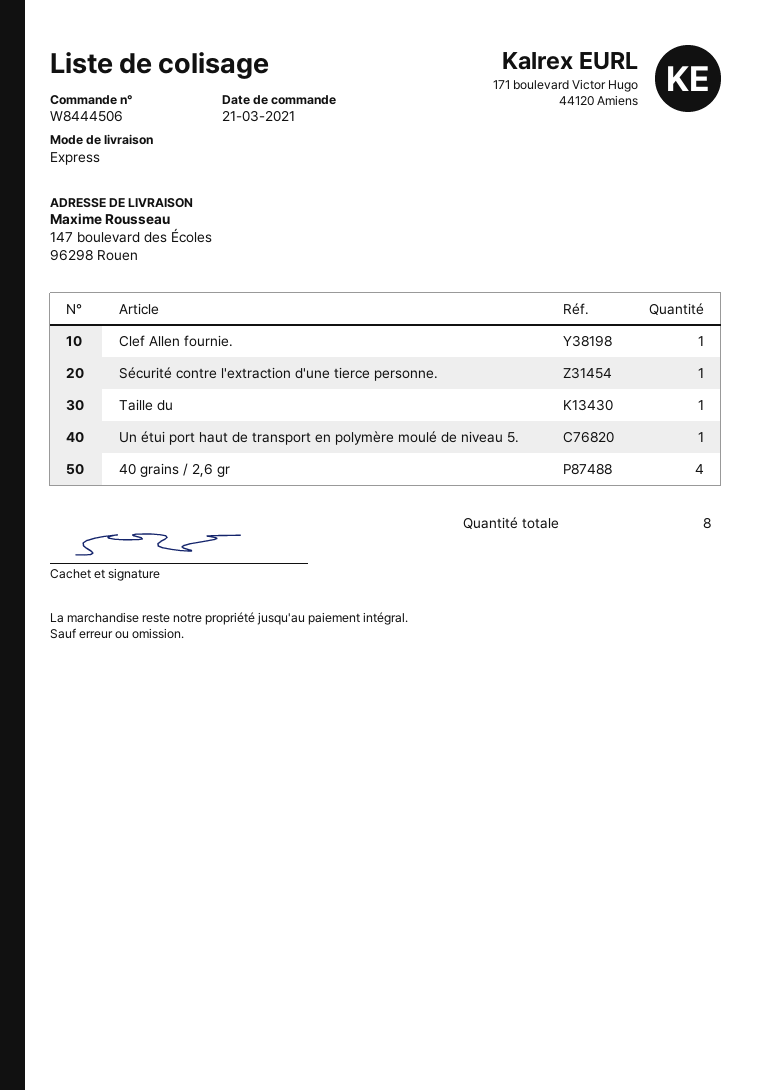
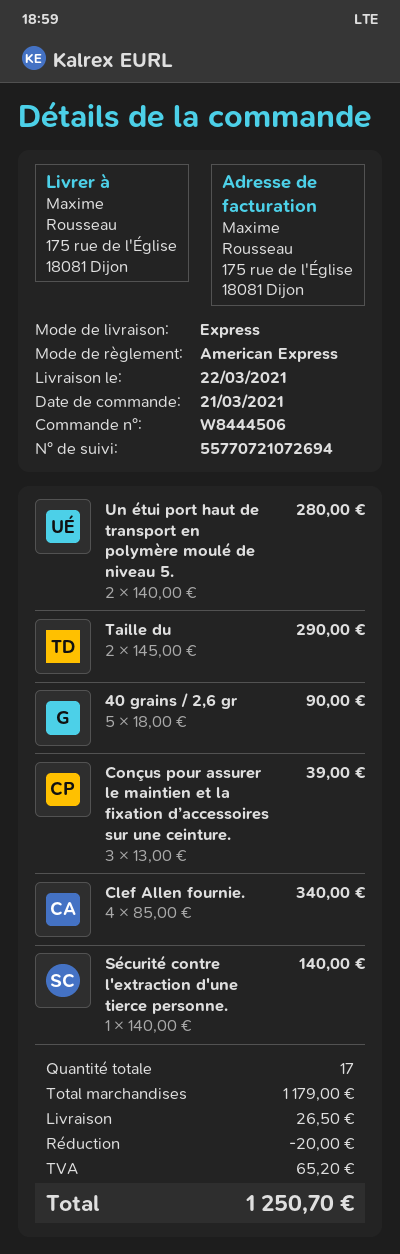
ship to: 147 boulevard des Écoles, 96298 Rouen -> 175 rue de l'Église, 18081 Dijon
Clef Allen fournie.: 1 -> 4
Taille du: 1 -> 2
Un étui port haut de transport en polymère moulé de niveau 5.: 1 -> 2
40 grains / 2,6 gr: 4 -> 5
Conçus pour assurer le maintien et la fixation d’accessoires sur une ceinture.: none -> 3
total quantity: 8 -> 17

